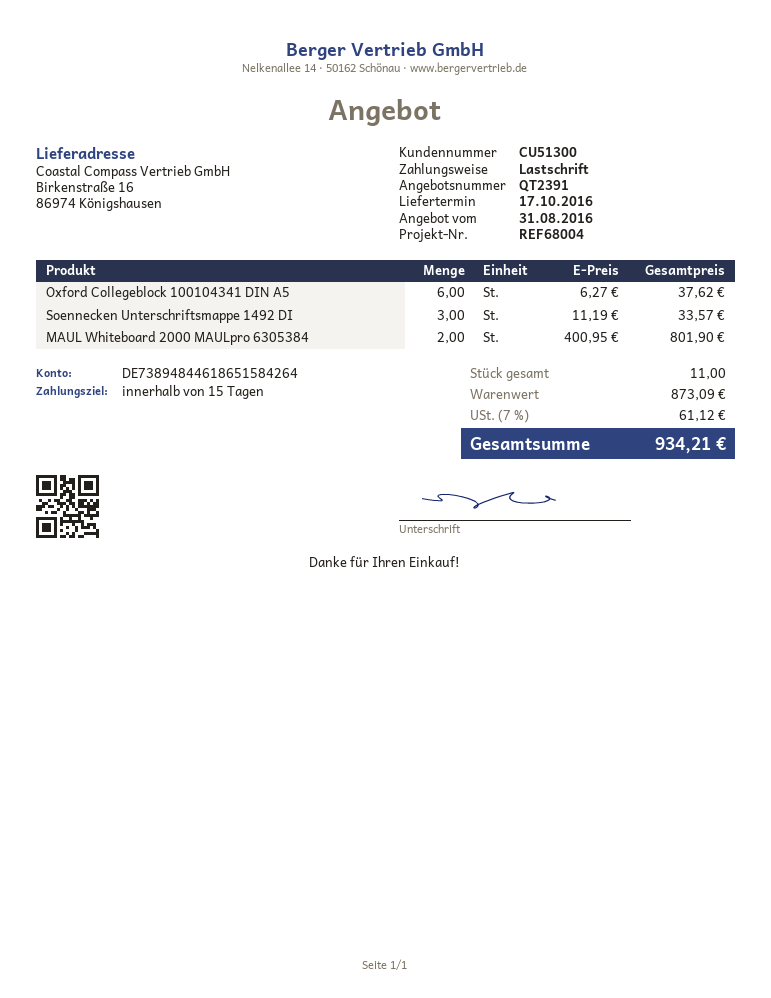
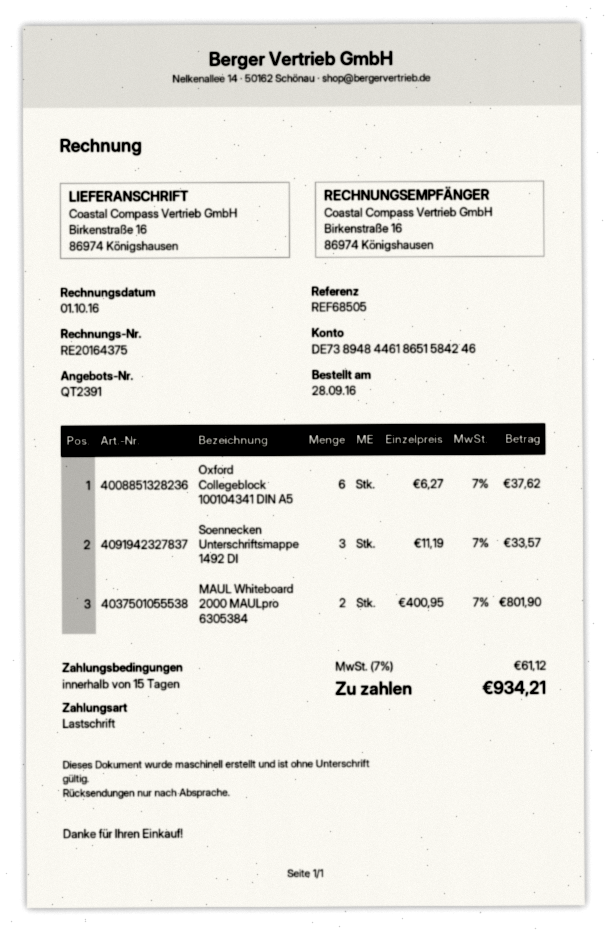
reference: REF68004 -> REF68505
bank account: DE73894844618651584264 -> DE73894844618651584246

